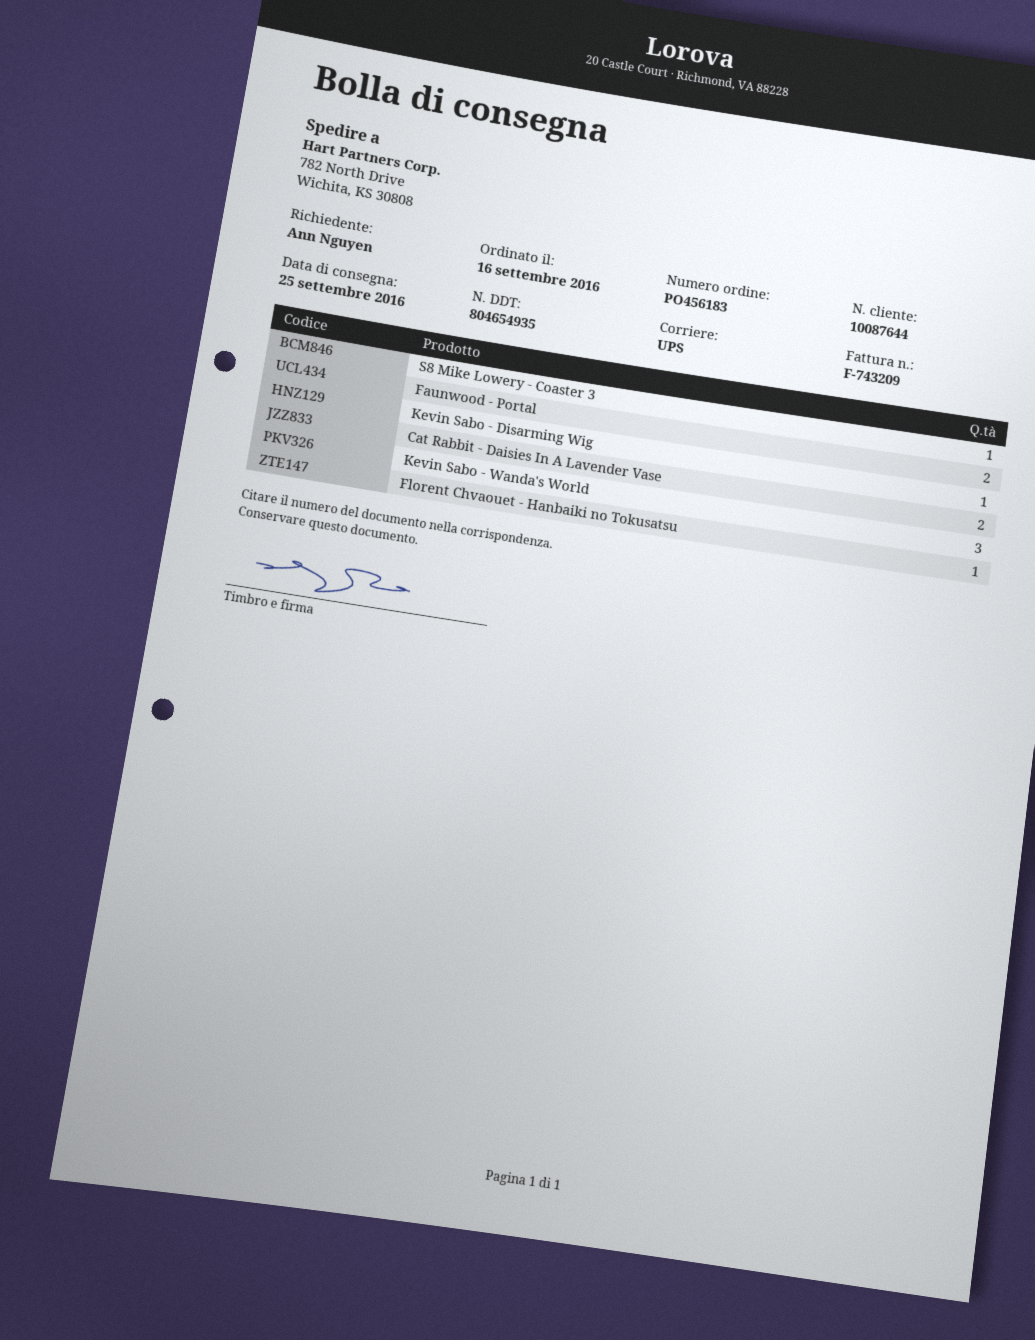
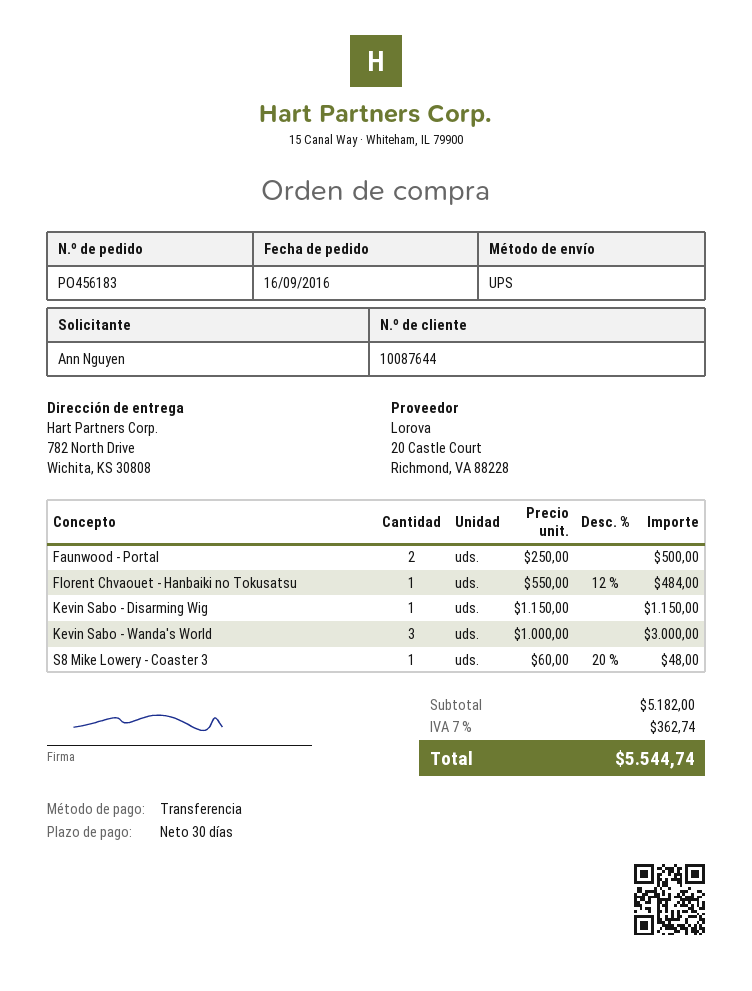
Cat Rabbit - Daisies In A Lavender Vase: 2 -> none

